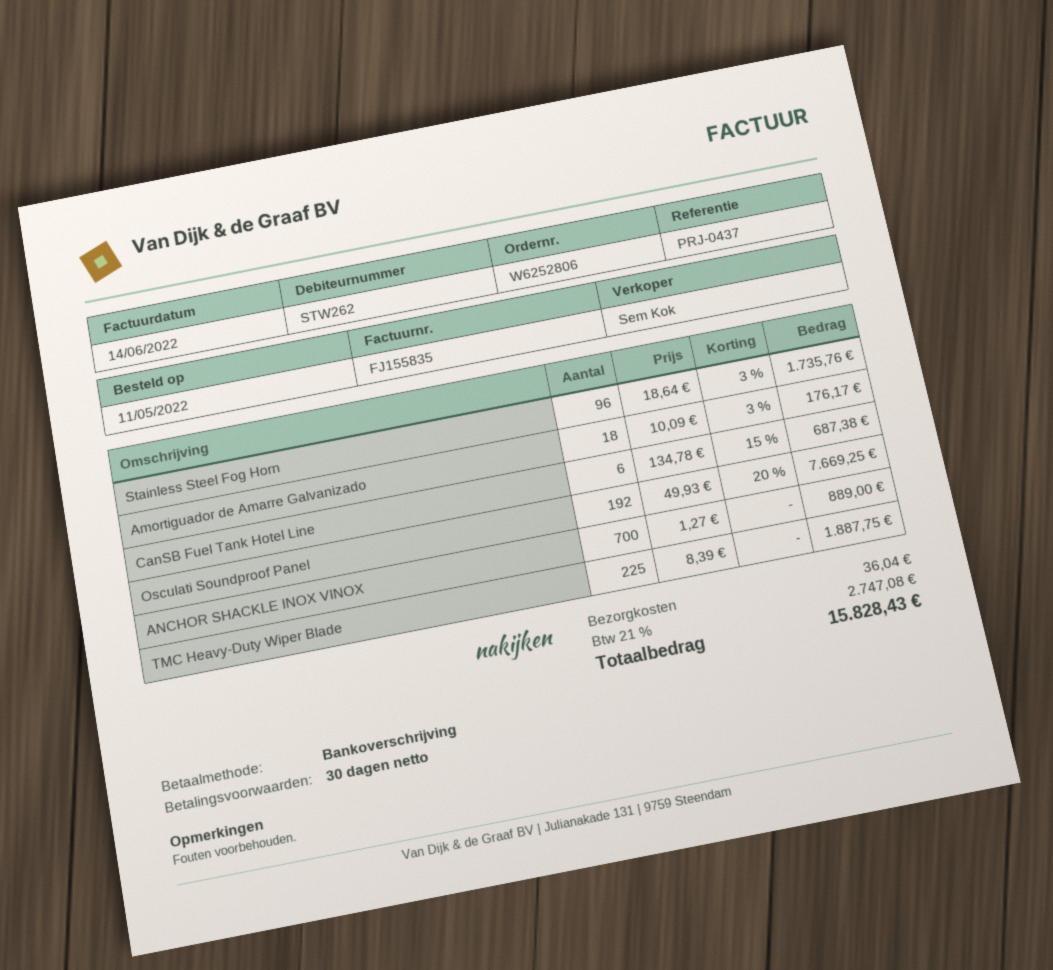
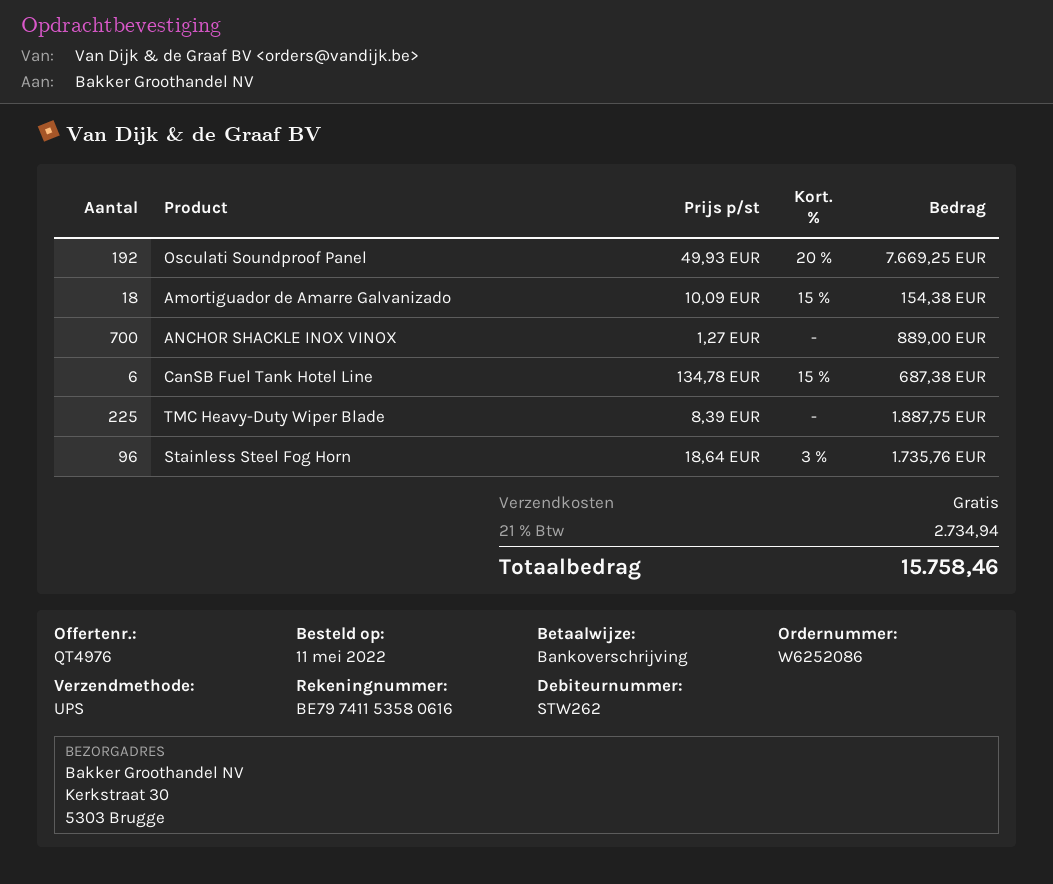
order number: W6252806 -> W6252086
Amortiguador de Amarre Galvanizado: 18 x 10.09 - 3% = 176.17 -> 18 x 10.09 - 15% = 154.38
shipping: 36.04 -> 0.00
tax: 21% = 2747.08 -> 21% = 2734.94
total: 15828.43 -> 15758.46

